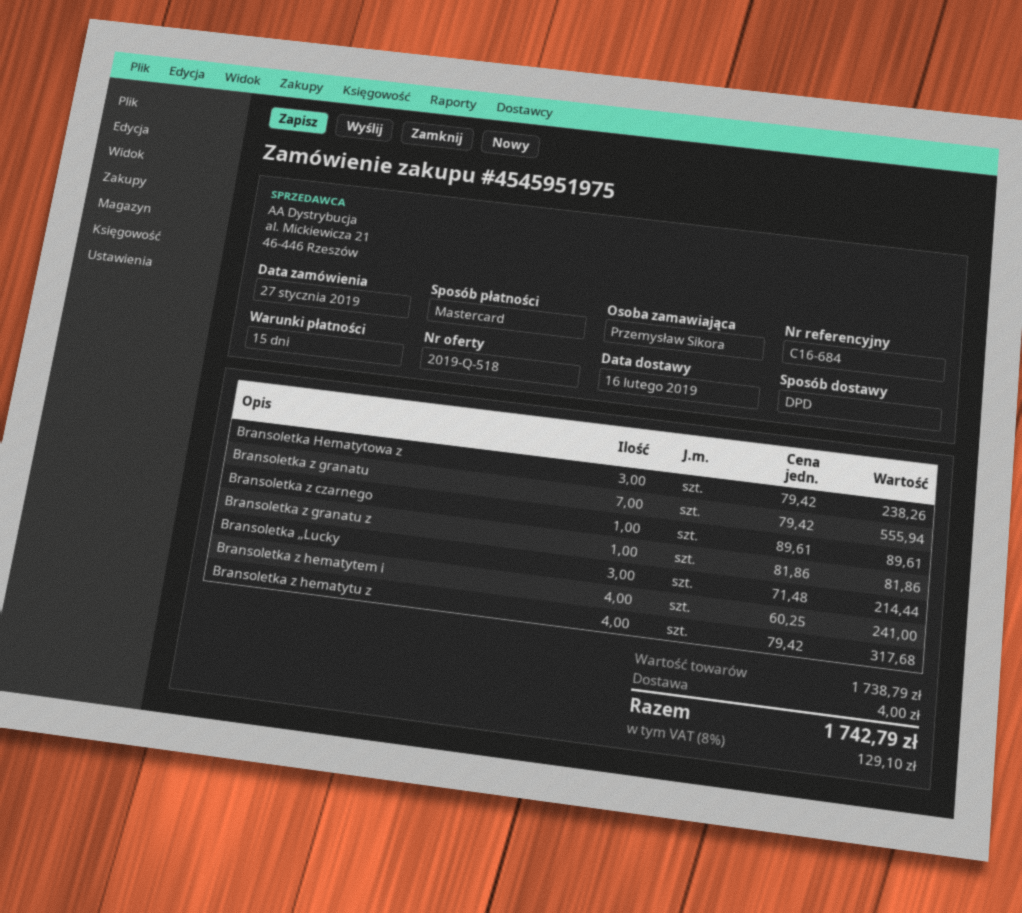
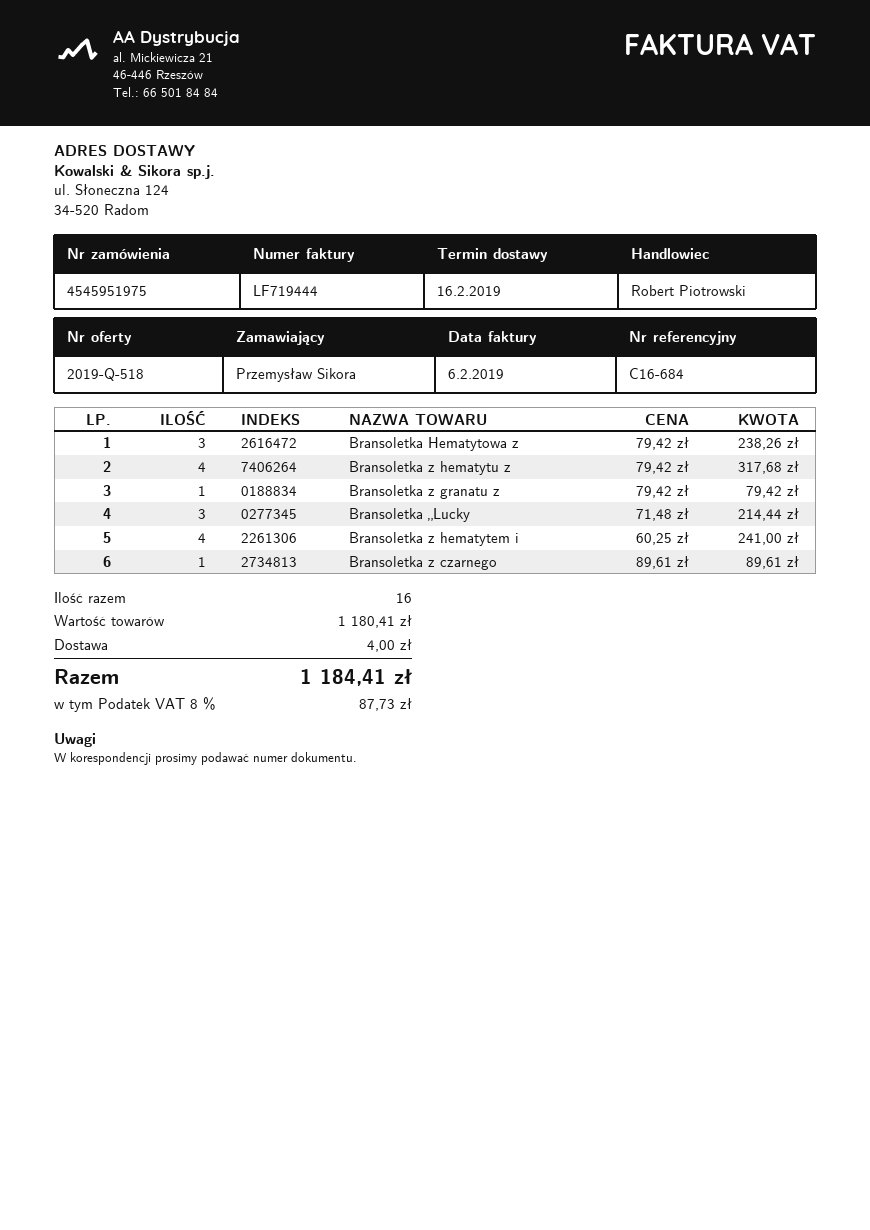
Bransoletka z granatu: 7 x 79.42 = 555.94 -> none
Bransoletka z granatu z: 1 x 81.86 = 81.86 -> 1 x 79.42 = 79.42
subtotal: 1738.79 -> 1180.41
tax: 8% = 129.10 -> 8% = 87.73
total: 1742.79 -> 1184.41

